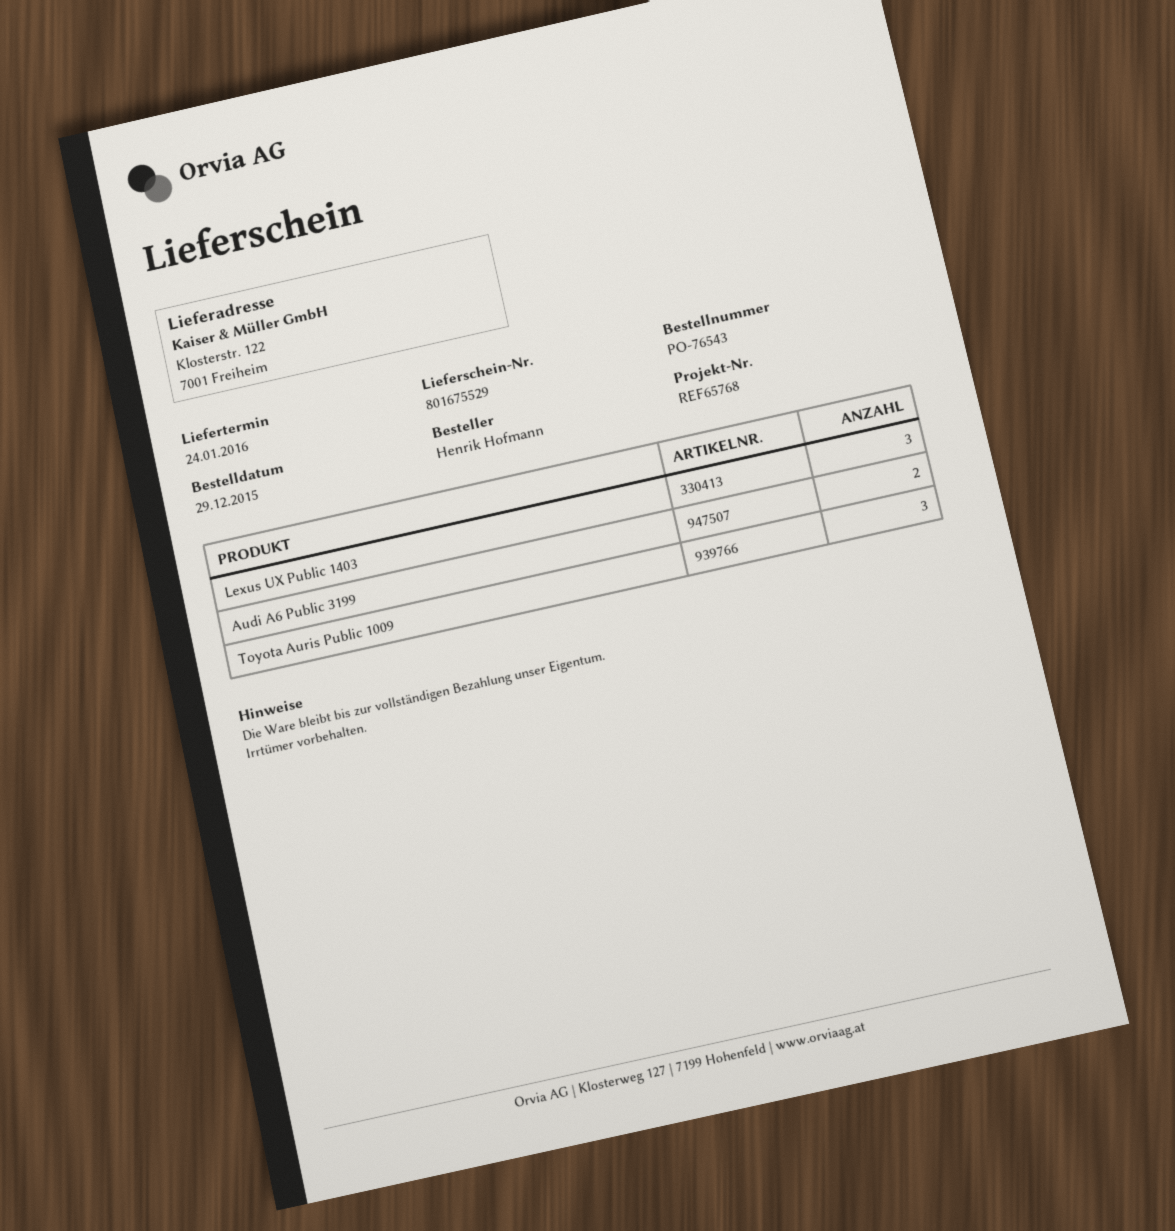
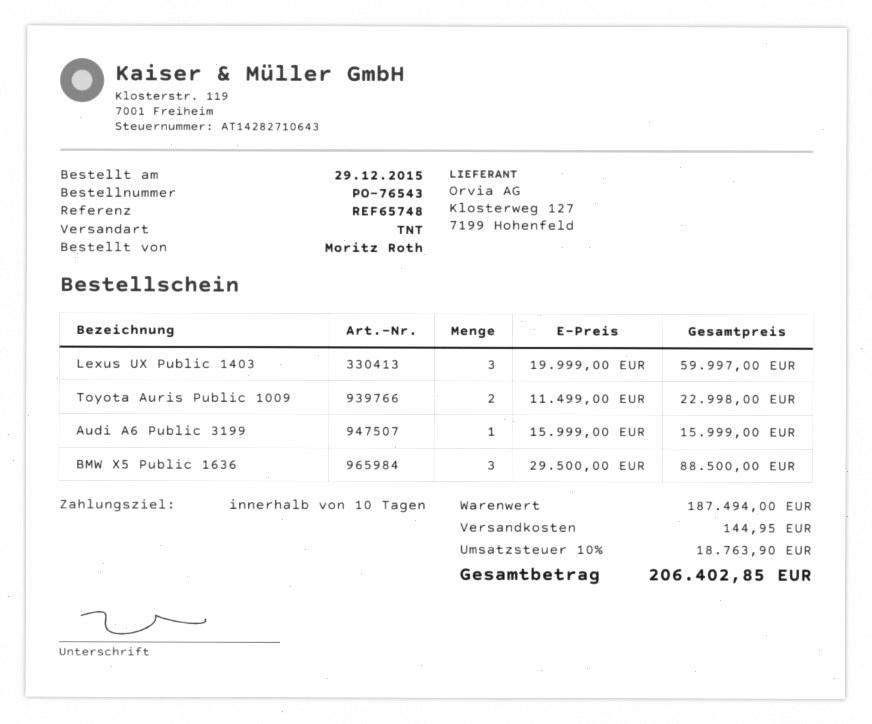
reference: REF65768 -> REF65748
ordered by: Henrik Hofmann -> Moritz Roth
Audi A6 Public 3199: 2 -> 1
Toyota Auris Public 1009: 3 -> 2
BMW X5 Public 1636: none -> 3

